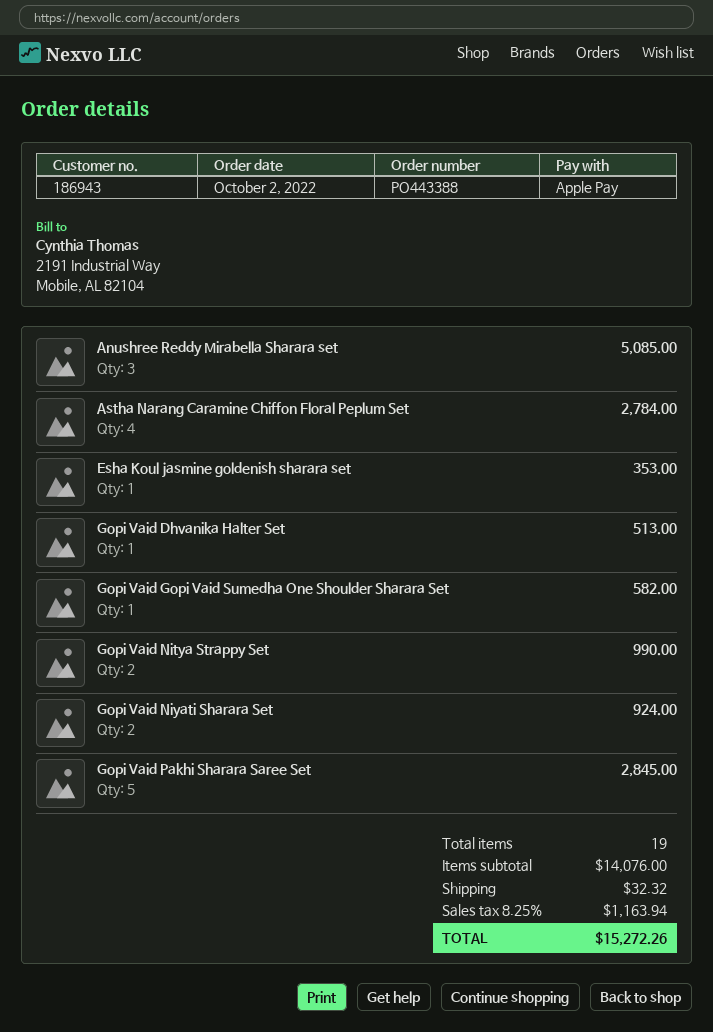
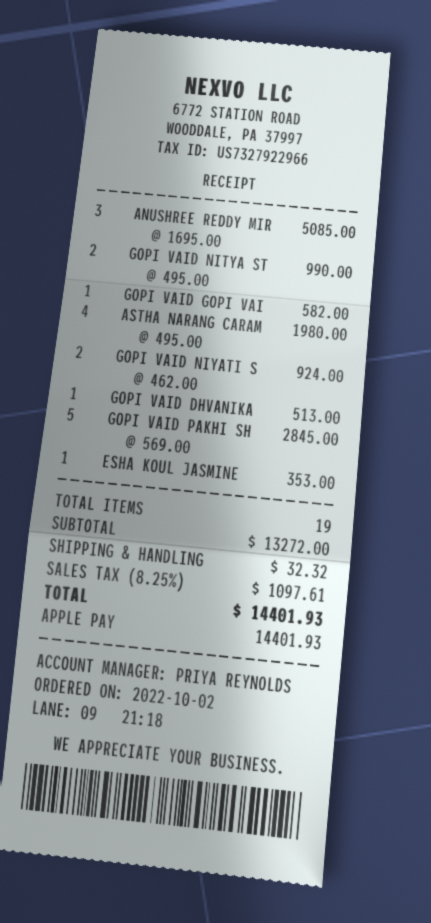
Astha Narang Caramine Chiffon Floral Peplum Set: 4 for 2784.00 -> 4 for 1980.00
subtotal: 14076.00 -> 13272.00
tax: 8.25% = 1163.94 -> 8.25% = 1097.61
total: 15272.26 -> 14401.93

